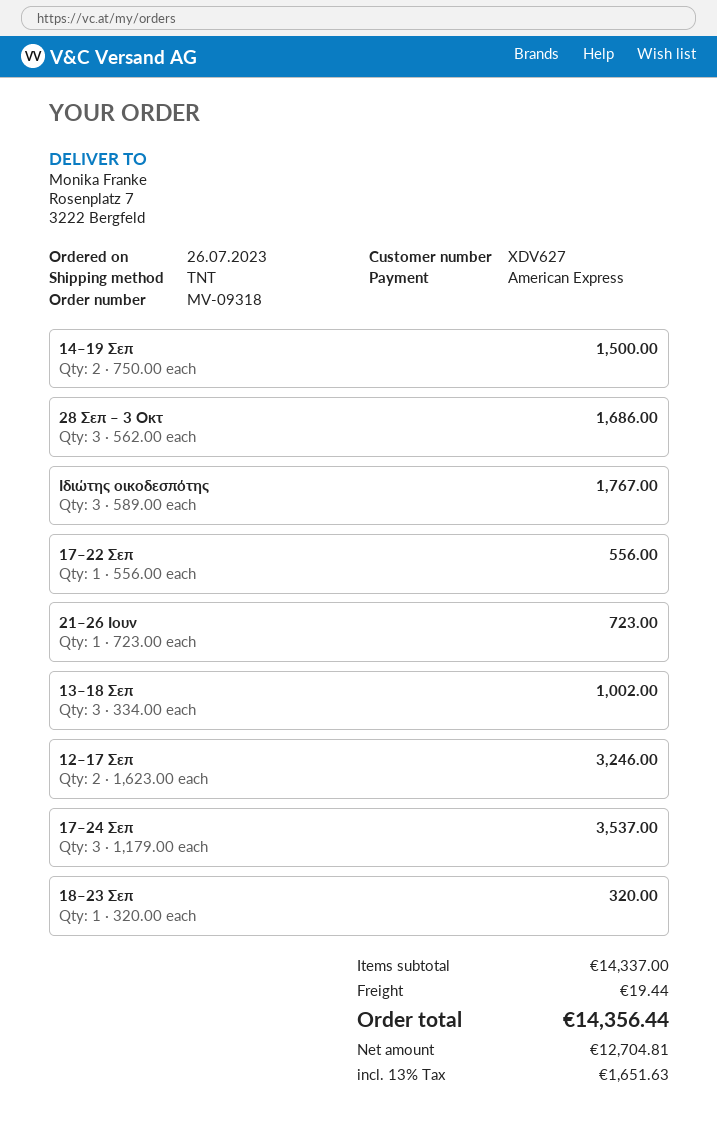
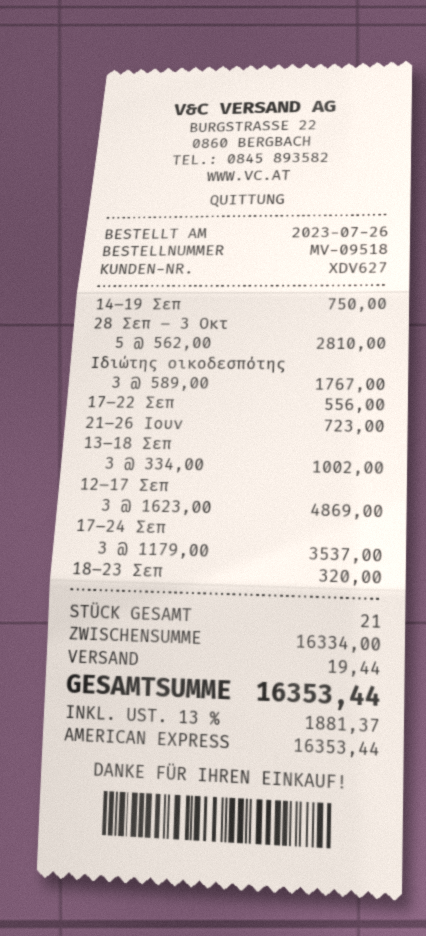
order number: MV-09318 -> MV-09518
14–19 Σεπ: 2 x 750.00 = 1500.00 -> 1 x 750.00 = 750.00
28 Σεπ – 3 Οκτ: 3 x 562.00 = 1686.00 -> 5 x 562.00 = 2810.00
12–17 Σεπ: 2 x 1623.00 = 3246.00 -> 3 x 1623.00 = 4869.00
subtotal: 14337.00 -> 16334.00
tax: 13% = 1651.63 -> 13% = 1881.37
total: 14356.44 -> 16353.44

